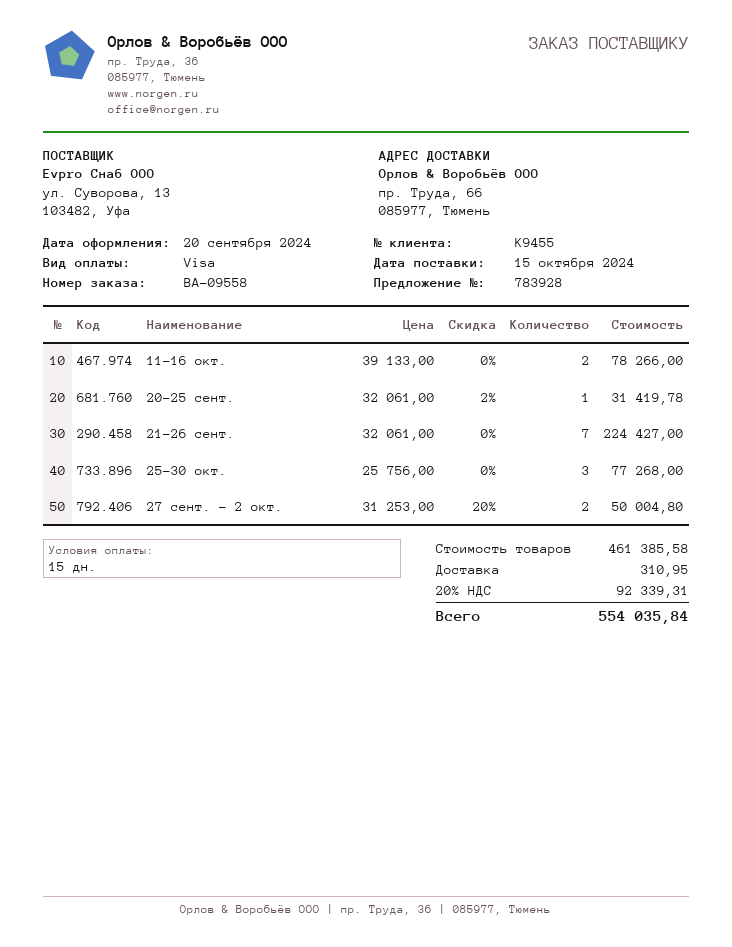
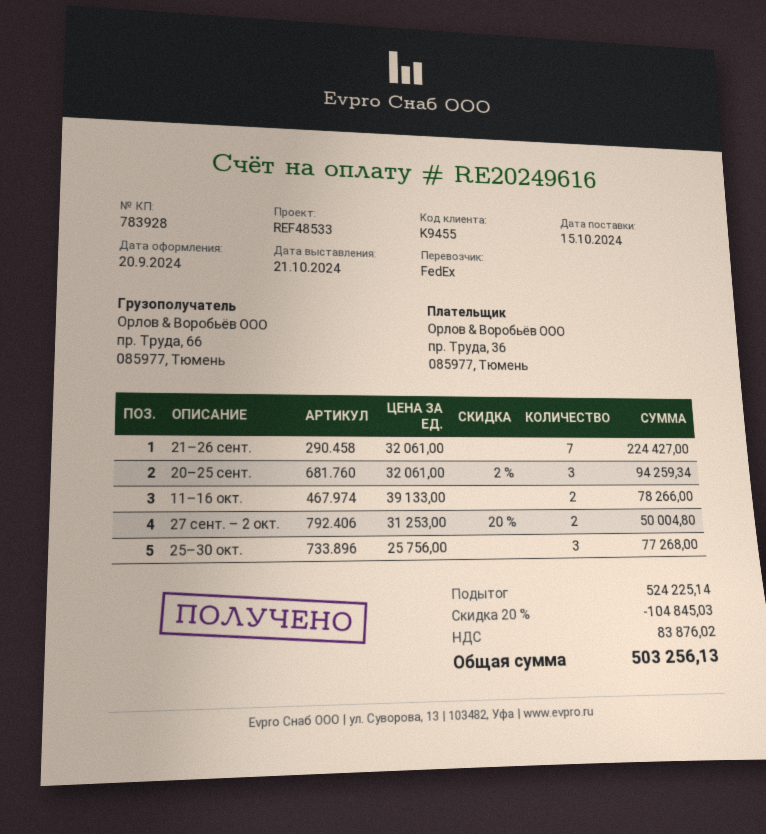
20–25 сент.: 1 x 32061.00 - 2% = 31419.78 -> 3 x 32061.00 - 2% = 94259.34
subtotal: 461385.58 -> 524225.14
discount: none -> 20% = 104845.03
shipping: 310.95 -> none
tax: 92339.31 -> 83876.02
total: 554035.84 -> 503256.13

